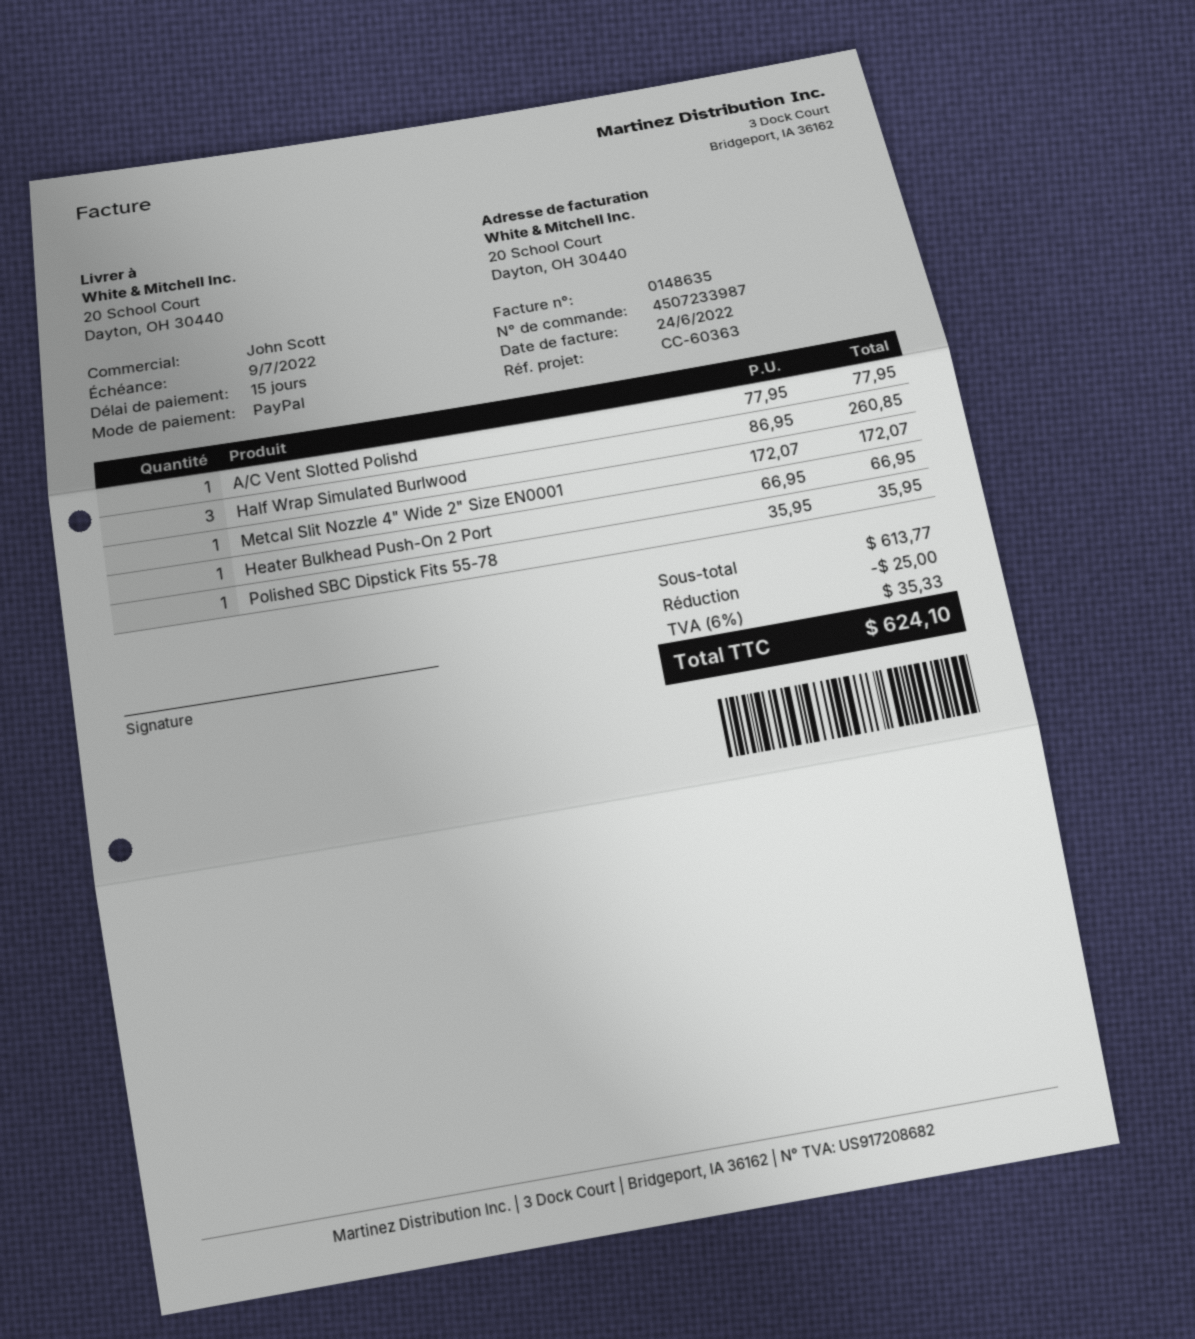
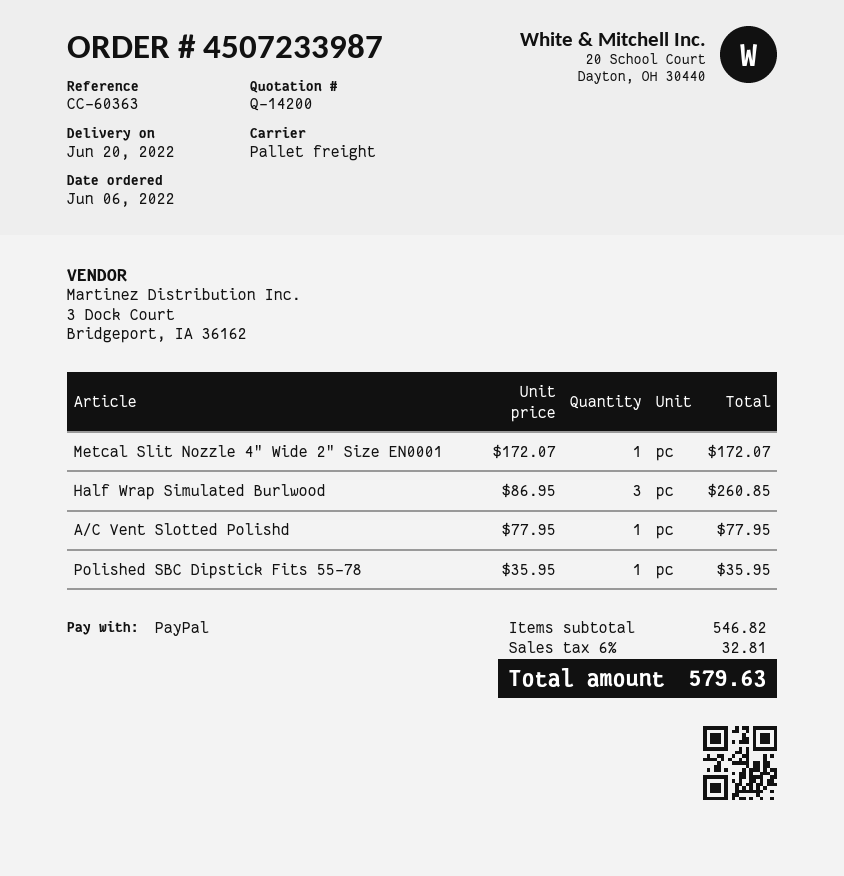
Heater Bulkhead Push-On 2 Port: 1 x 66.95 = 66.95 -> none
subtotal: 613.77 -> 546.82
discount: 25.00 -> none
tax: 6% = 35.33 -> 6% = 32.81
total: 624.10 -> 579.63

